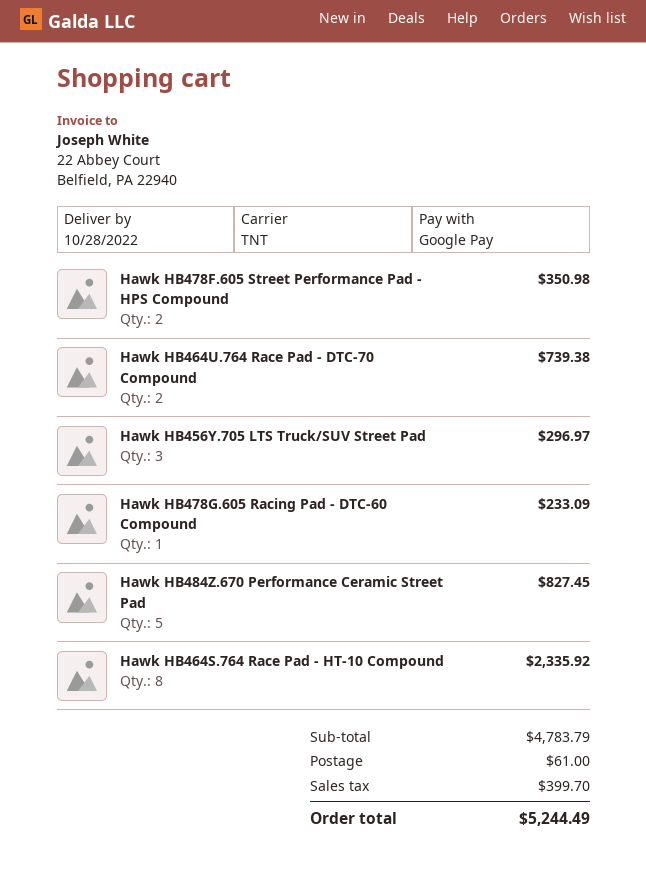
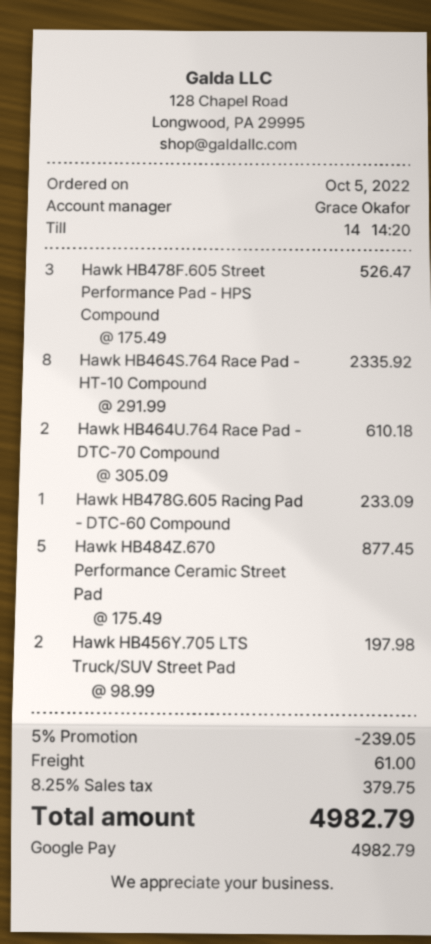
Hawk HB478F.605 Street Performance Pad - HPS Compound: 2 for 350.98 -> 3 for 526.47
Hawk HB464U.764 Race Pad - DTC-70 Compound: 2 for 739.38 -> 2 for 610.18
Hawk HB456Y.705 LTS Truck/SUV Street Pad: 3 for 296.97 -> 2 for 197.98
Hawk HB484Z.670 Performance Ceramic Street Pad: 5 for 827.45 -> 5 for 877.45
discount: none -> 5% = 239.05
tax: 399.70 -> 379.75
total: 5244.49 -> 4982.79

